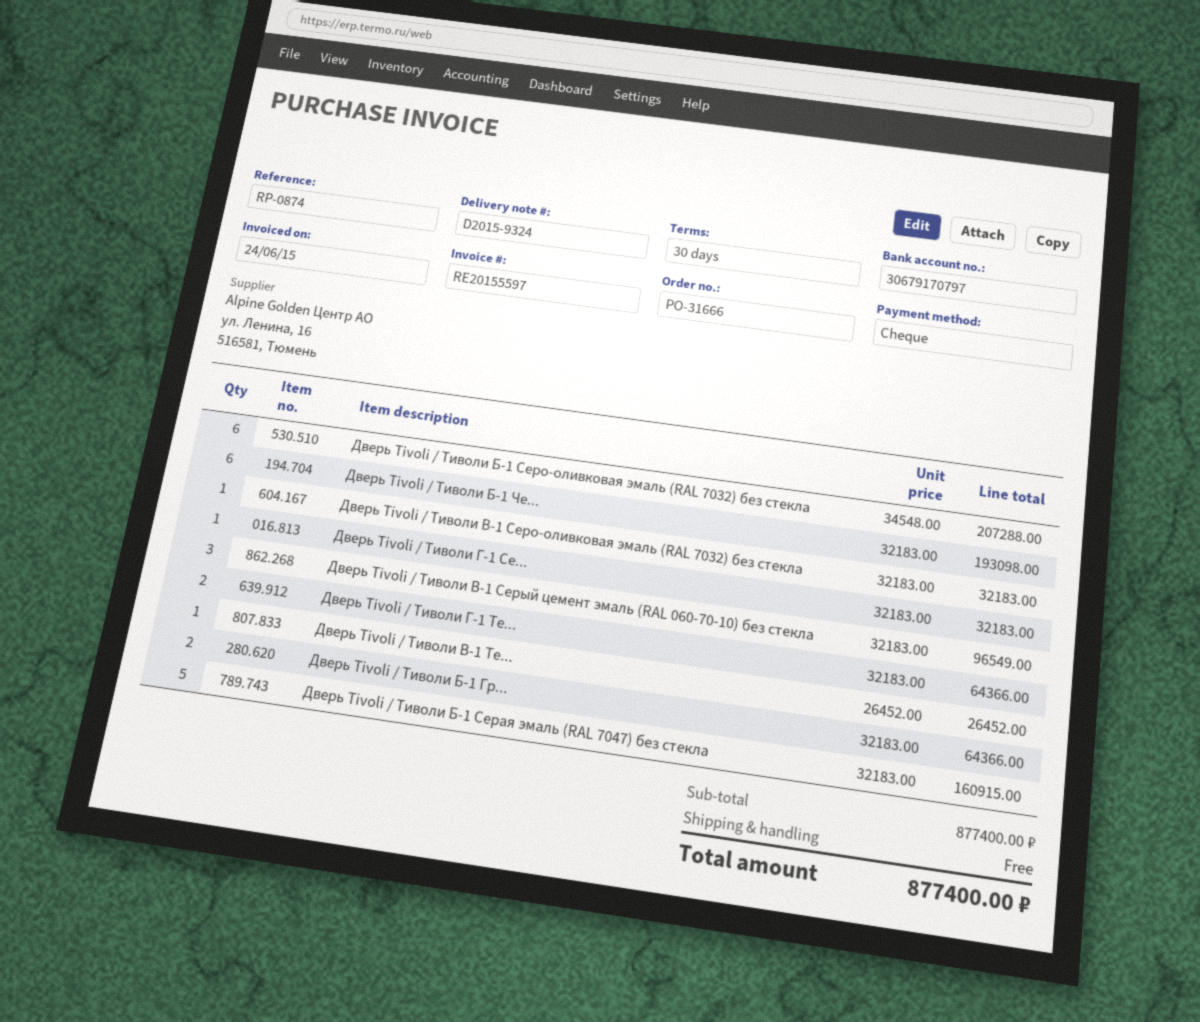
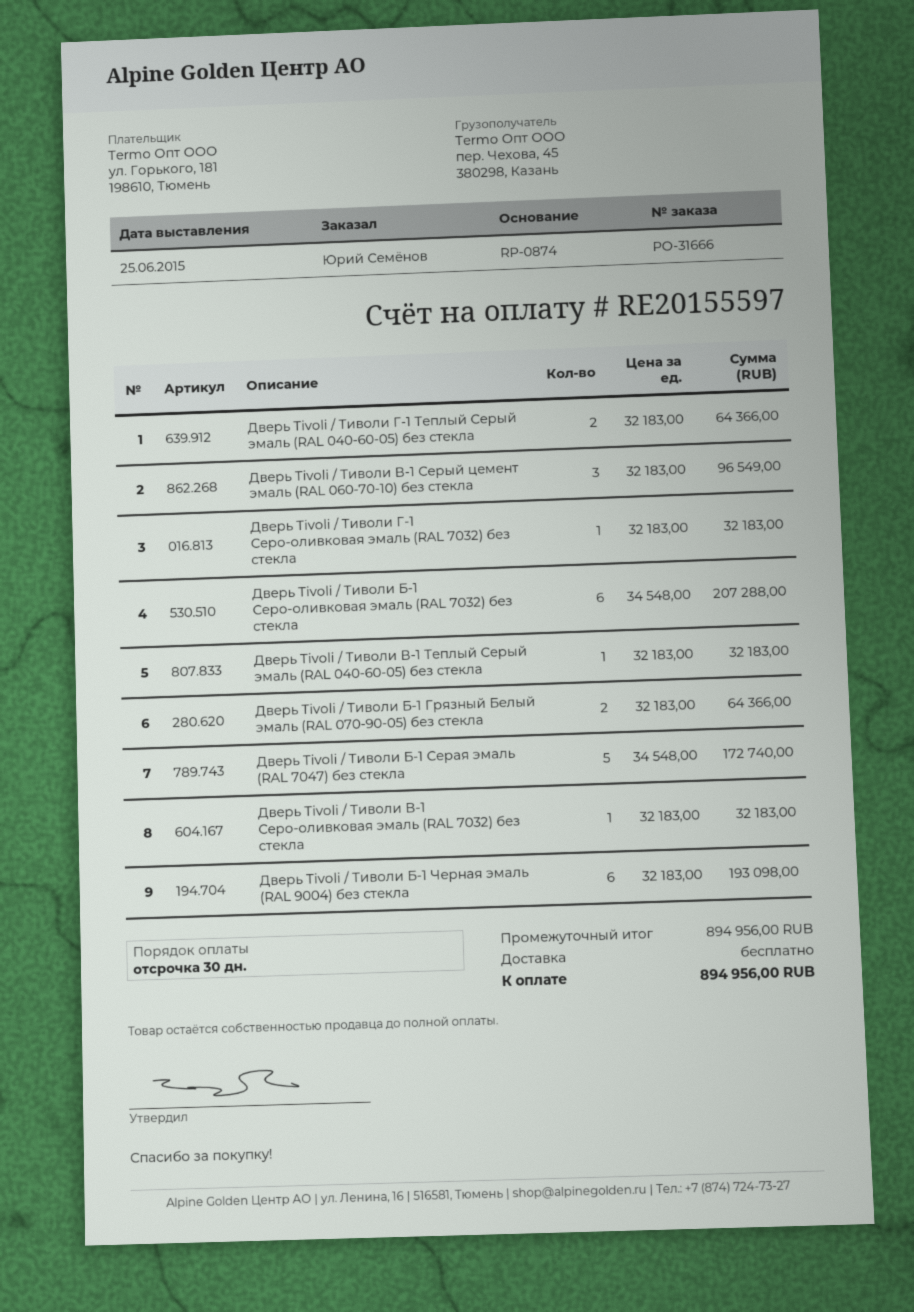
invoice date: 2015-06-24 -> 2015-06-25
Дверь Tivoli / Тиволи В-1 Те...: 1 x 26452.00 = 26452.00 -> 1 x 32183.00 = 32183.00
Дверь Tivoli / Тиволи Б-1 Серая эмаль (RAL 7047) без стекла: 5 x 32183.00 = 160915.00 -> 5 x 34548.00 = 172740.00
subtotal: 877400.00 -> 894956.00
total: 877400.00 -> 894956.00

